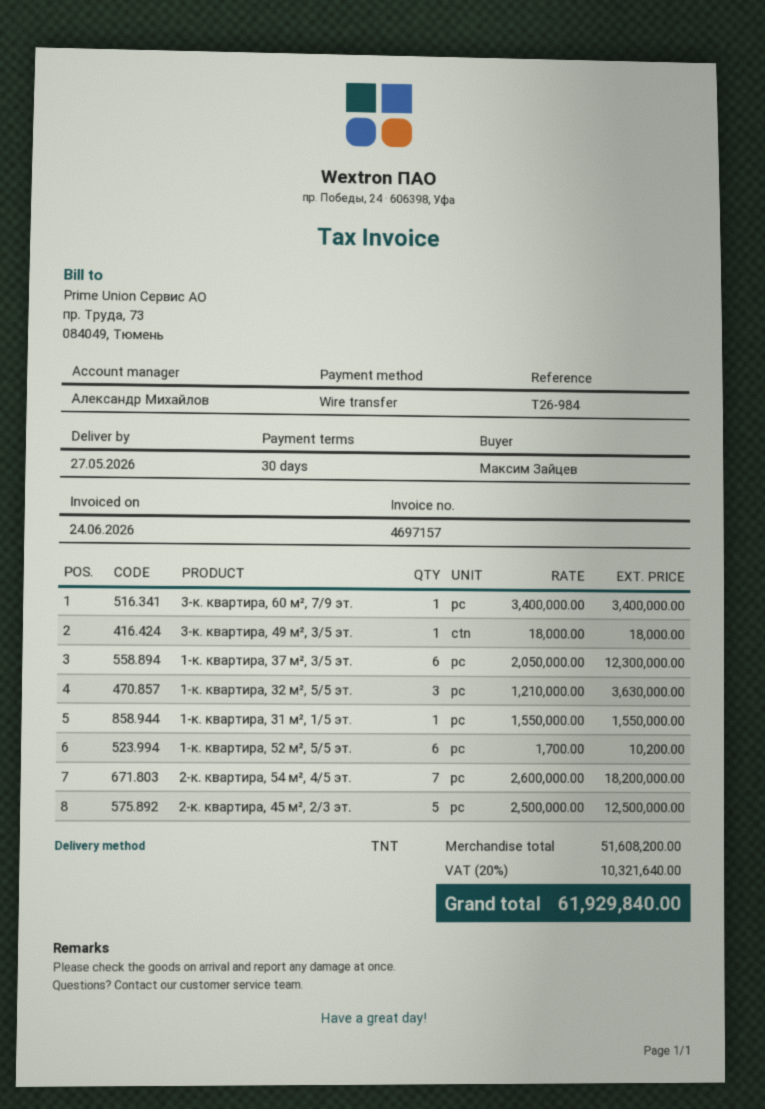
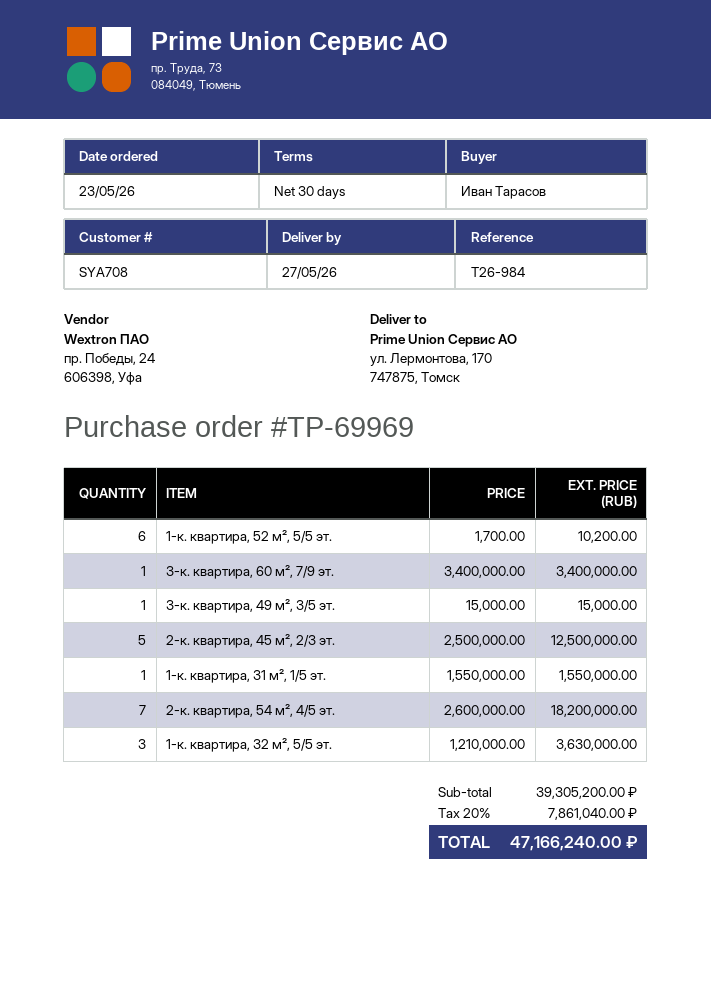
ordered by: Максим Зайцев -> Иван Тарасов
3-к. квартира, 49 м², 3/5 эт.: 1 x 18000.00 = 18000.00 -> 1 x 15000.00 = 15000.00
1-к. квартира, 37 м², 3/5 эт.: 6 x 2050000.00 = 12300000.00 -> none
subtotal: 51608200.00 -> 39305200.00
tax: 20% = 10321640.00 -> 20% = 7861040.00
total: 61929840.00 -> 47166240.00

